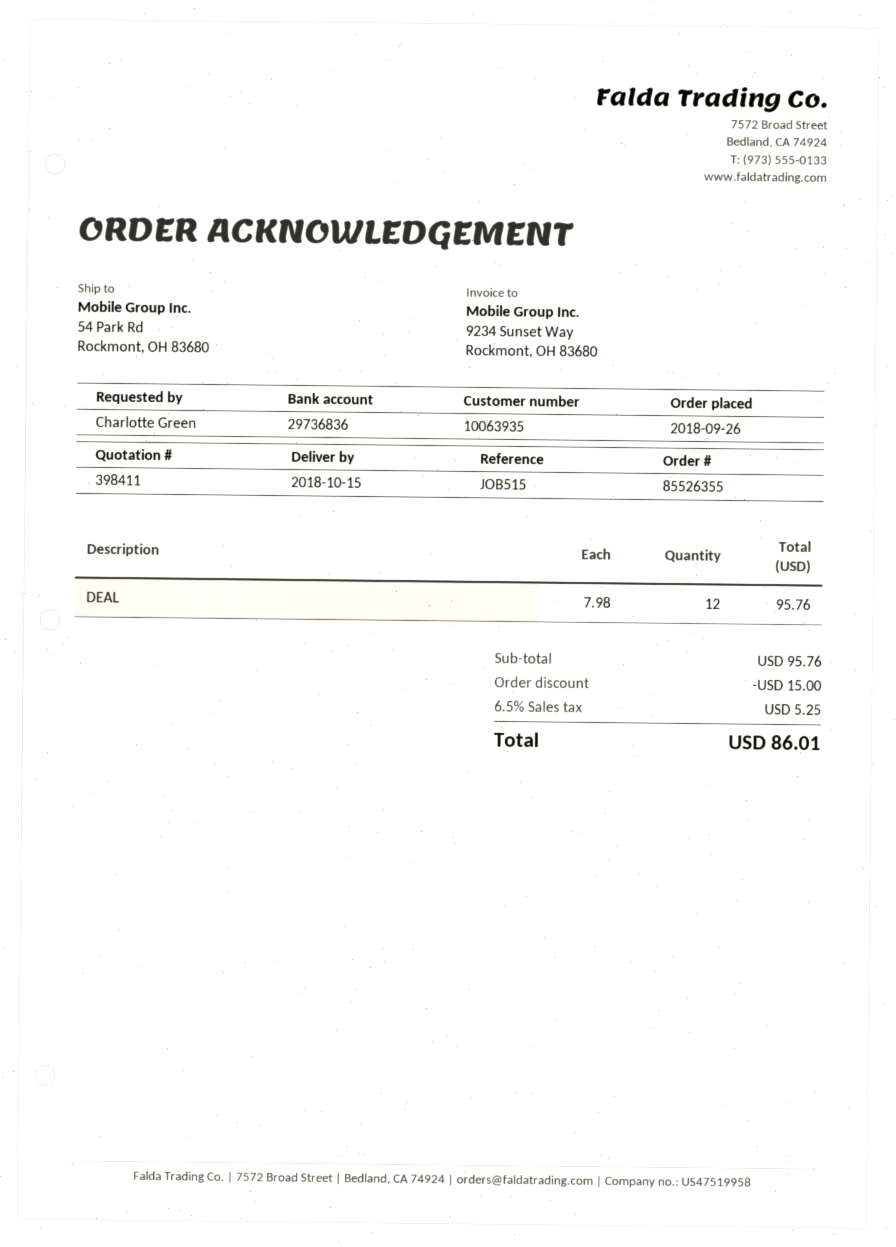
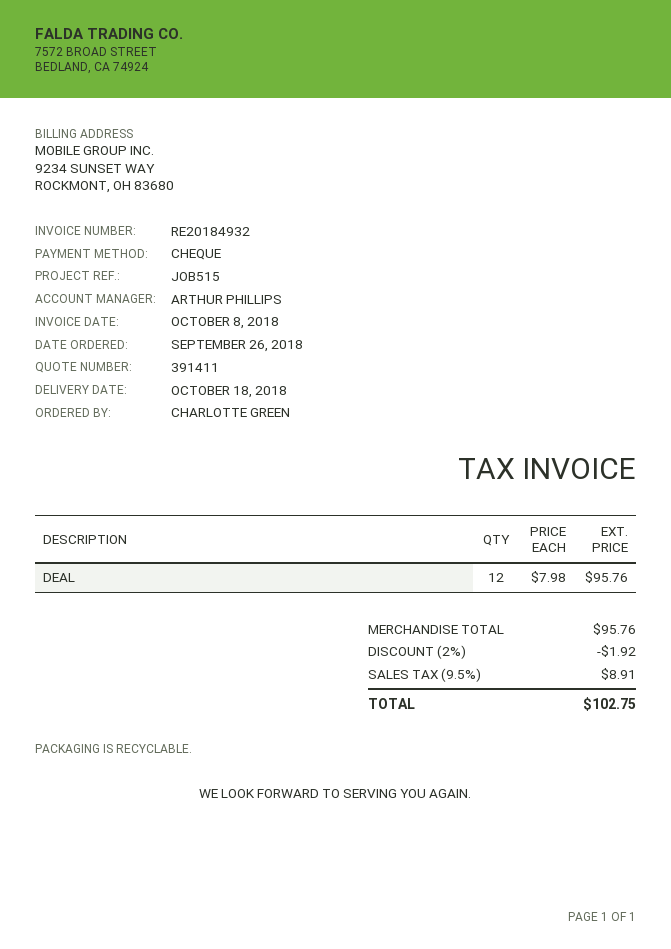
quote number: 398411 -> 391411
delivery date: 2018-10-15 -> 2018-10-18
discount: 15.00 -> 1.92
tax: 6.5% = 5.25 -> 9.5% = 8.91
total: 86.01 -> 102.75

